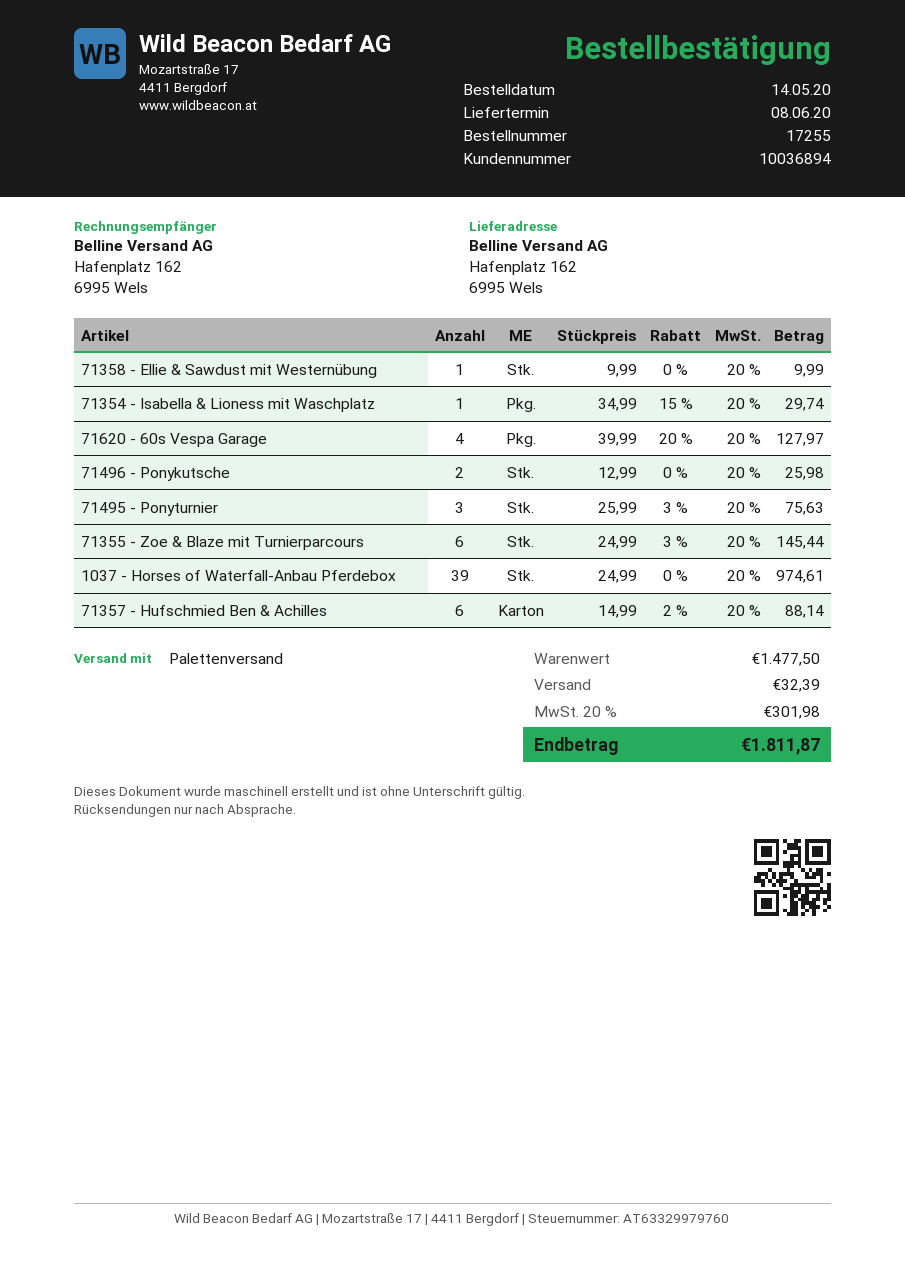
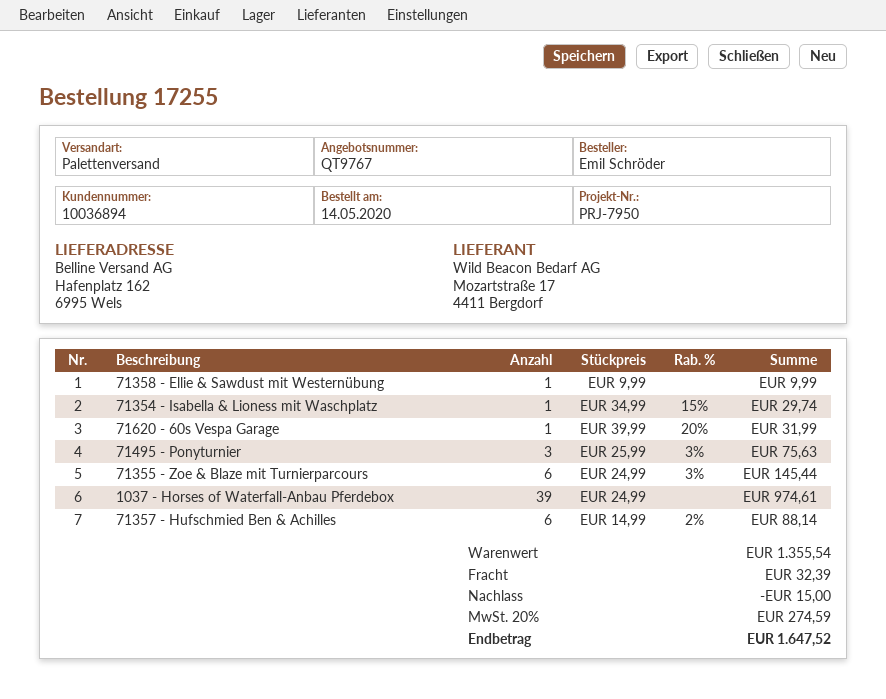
71620 - 60s Vespa Garage: 4 x 39.99 - 20% = 127.97 -> 1 x 39.99 - 20% = 31.99
71496 - Ponykutsche: 2 x 12.99 = 25.98 -> none
subtotal: 1477.50 -> 1355.54
discount: none -> 15.00
tax: 20% = 301.98 -> 20% = 274.59
total: 1811.87 -> 1647.52

